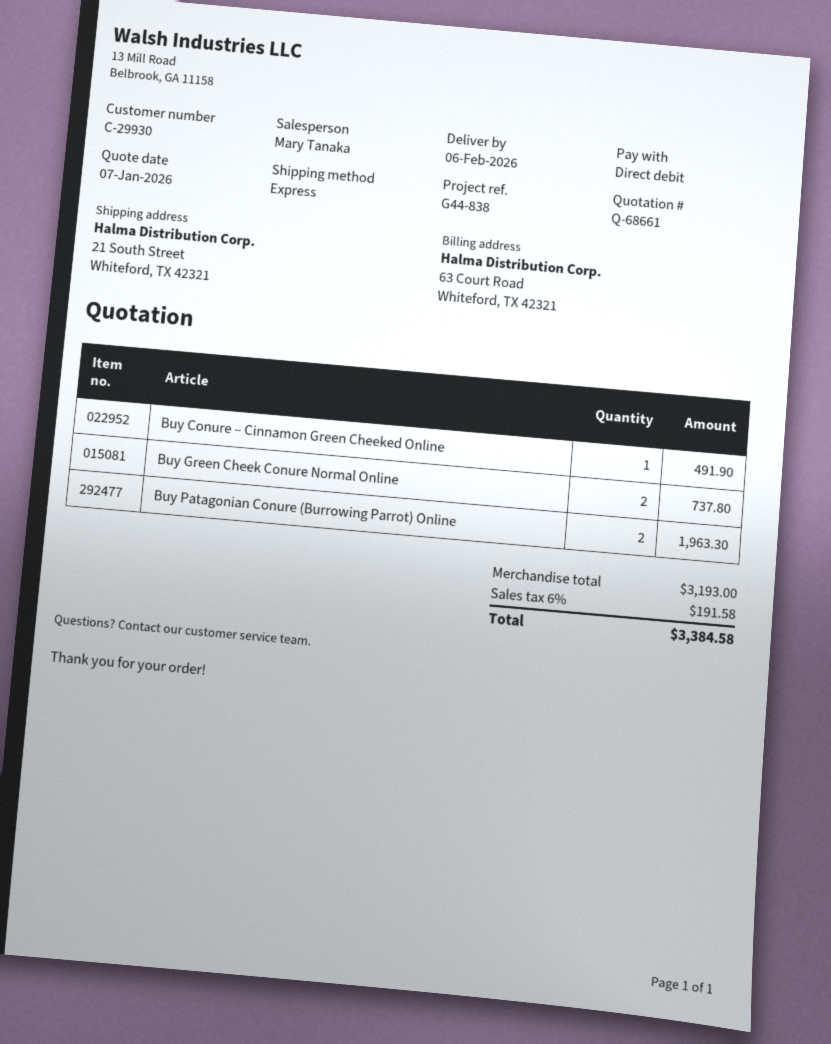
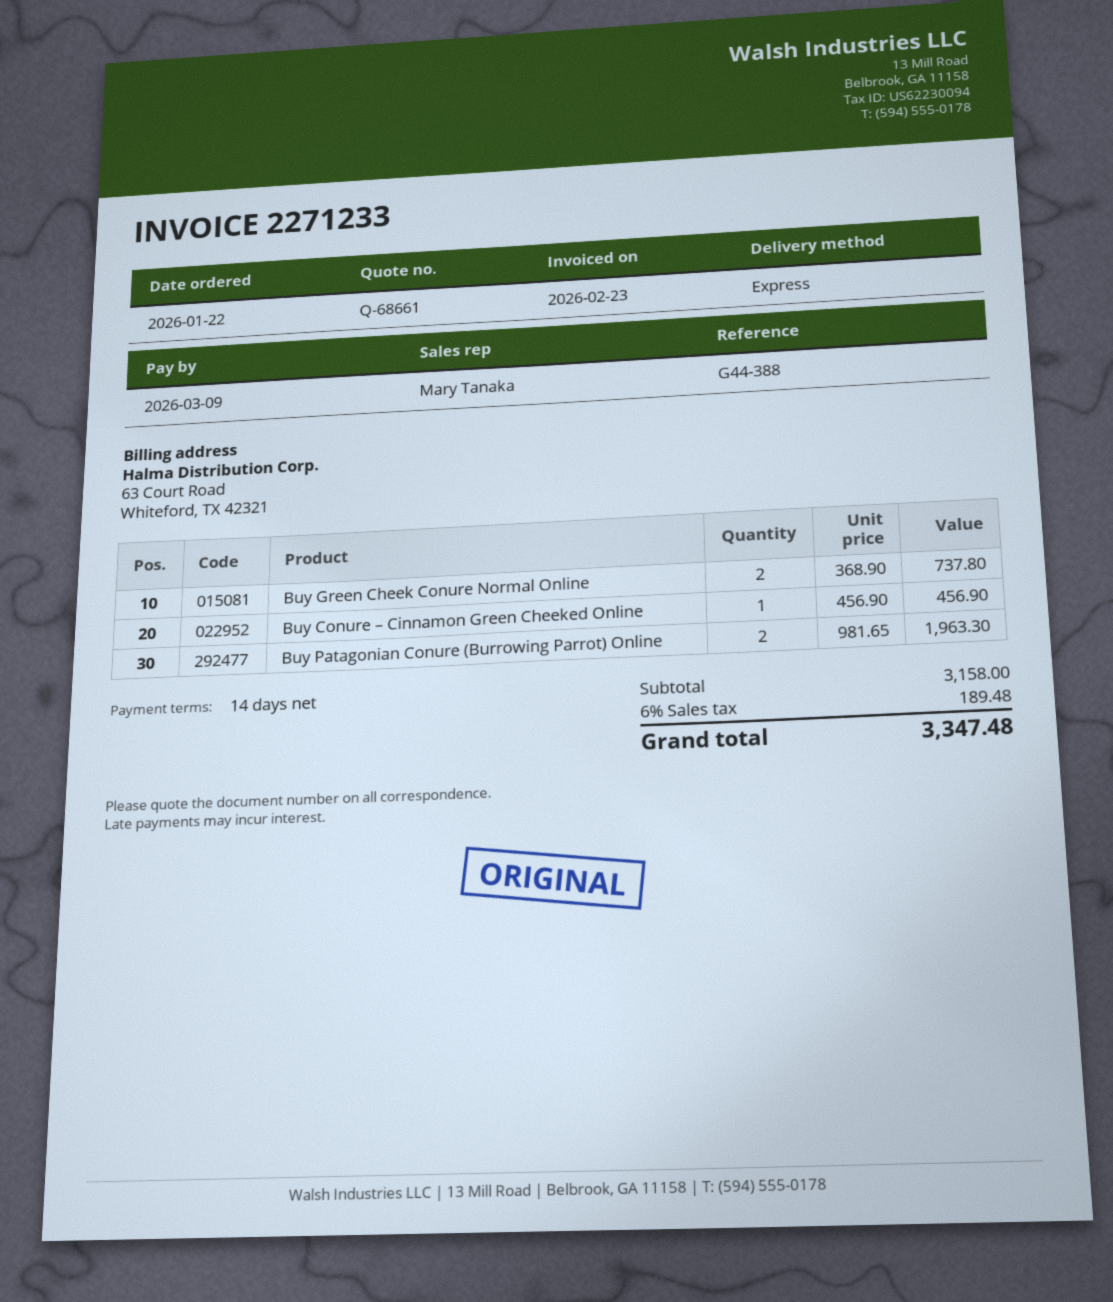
reference: G44-838 -> G44-388
Buy Conure – Cinnamon Green Cheeked Online: 1 for 491.90 -> 1 for 456.90
subtotal: 3193.00 -> 3158.00
tax: 6% = 191.58 -> 6% = 189.48
total: 3384.58 -> 3347.48

